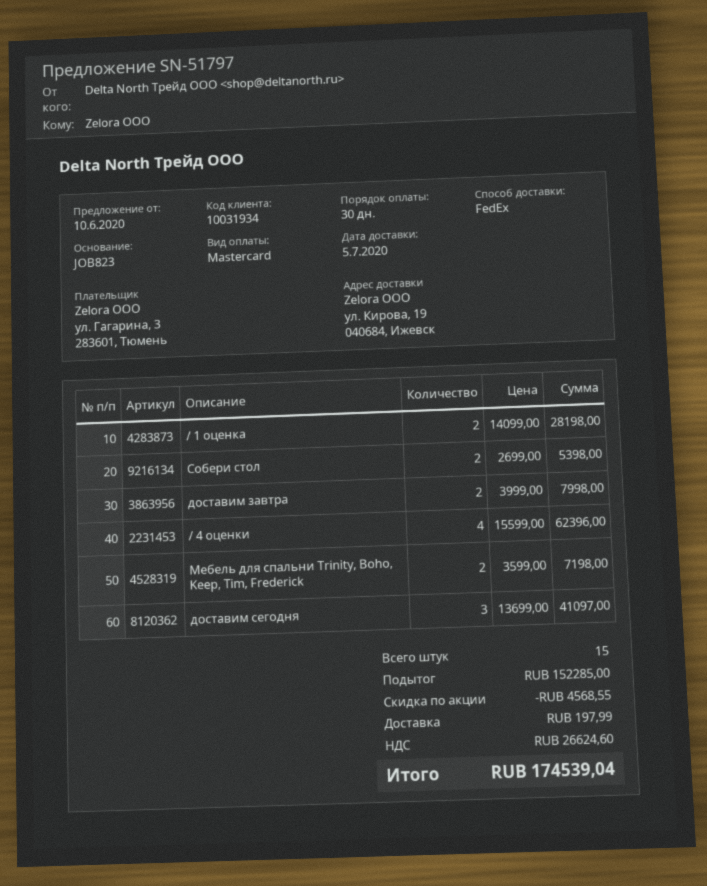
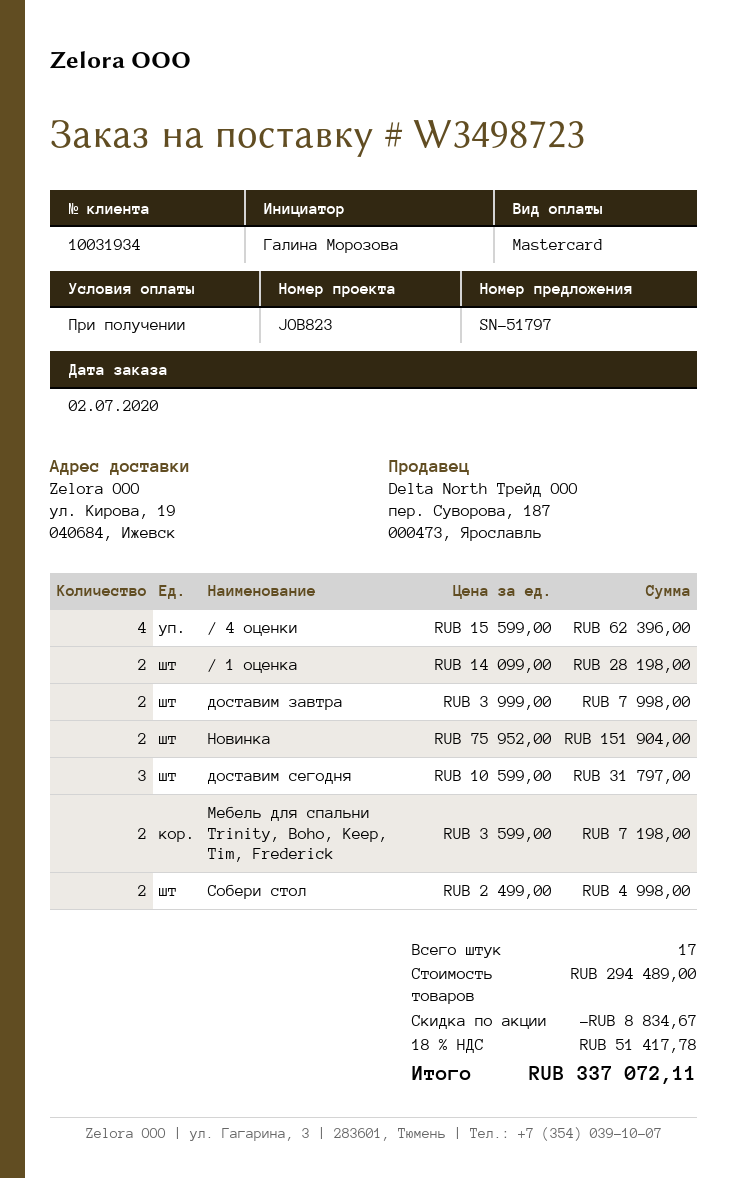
payment terms: 30 days -> on receipt
Собери стол: 2 x 2699.00 = 5398.00 -> 2 x 2499.00 = 4998.00
доставим сегодня: 3 x 13699.00 = 41097.00 -> 3 x 10599.00 = 31797.00
Новинка: none -> 2 x 75952.00 = 151904.00
total quantity: 15 -> 17
subtotal: 152285.00 -> 294489.00
discount: 4568.55 -> 8834.67
shipping: 197.99 -> none
tax: 26624.60 -> 51417.78
total: 174539.04 -> 337072.11

